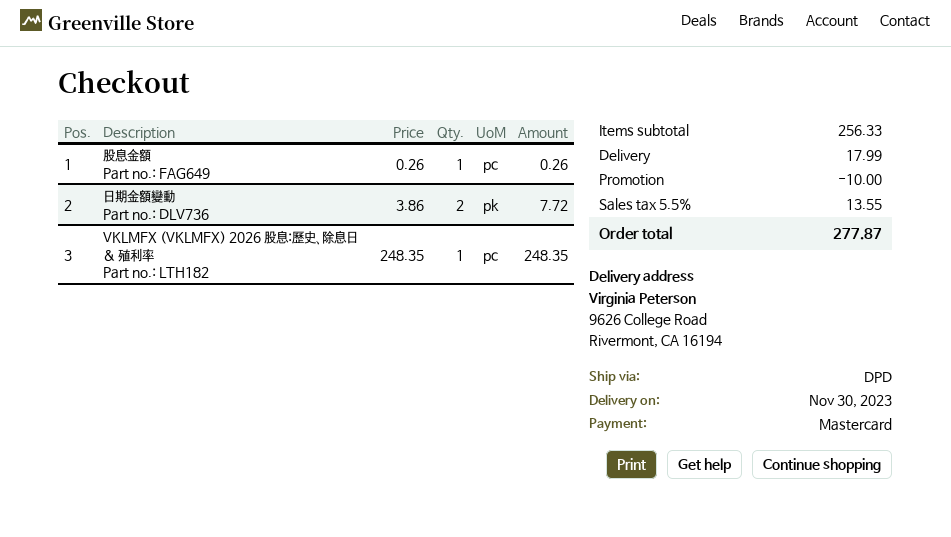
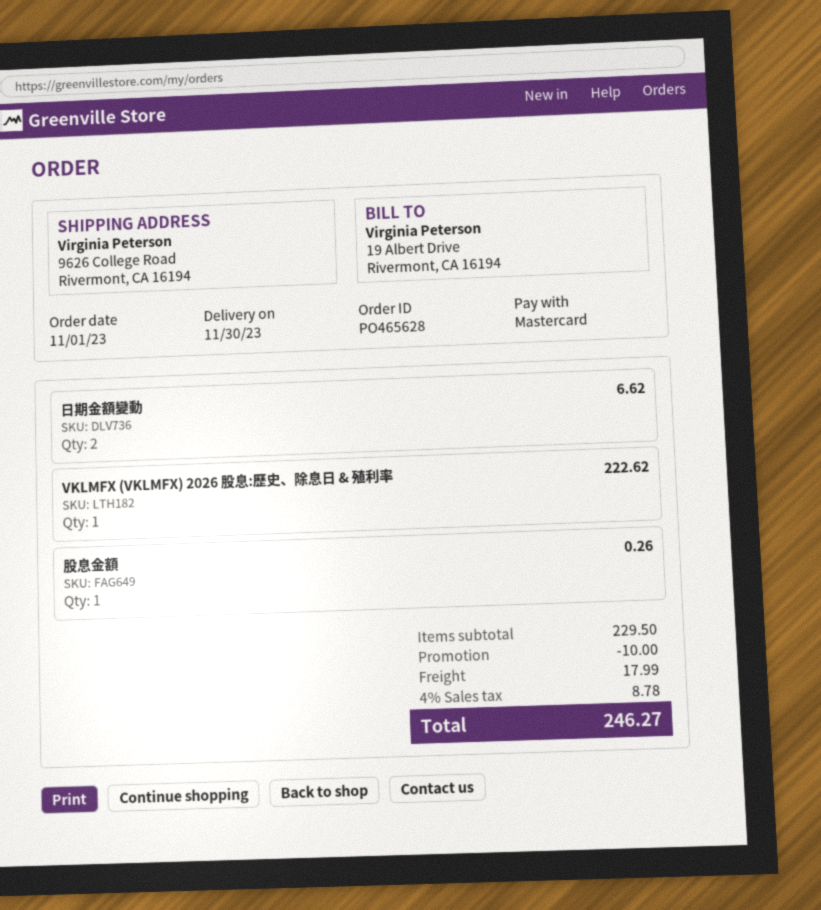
日期金額變動: 2 for 7.72 -> 2 for 6.62
VKLMFX (VKLMFX) 2026 股息:歷史、除息日 & 殖利率: 1 for 248.35 -> 1 for 222.62
subtotal: 256.33 -> 229.50
tax: 5.5% = 13.55 -> 4% = 8.78
total: 277.87 -> 246.27

